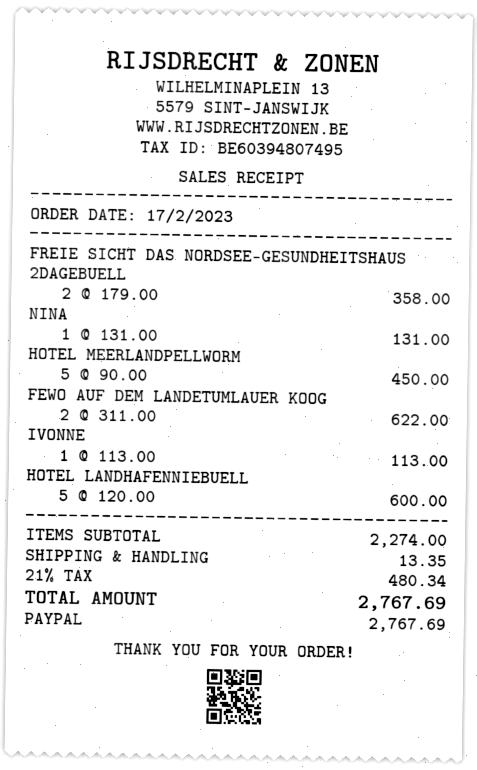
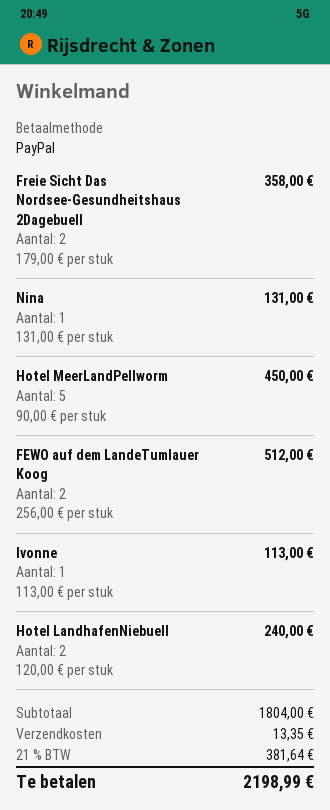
FEWO AUF DEM LANDETUMLAUER KOOG: 2 x 311.00 = 622.00 -> 2 x 256.00 = 512.00
HOTEL LANDHAFENNIEBUELL: 5 x 120.00 = 600.00 -> 2 x 120.00 = 240.00
subtotal: 2274.00 -> 1804.00
tax: 21% = 480.34 -> 21% = 381.64
total: 2767.69 -> 2198.99

